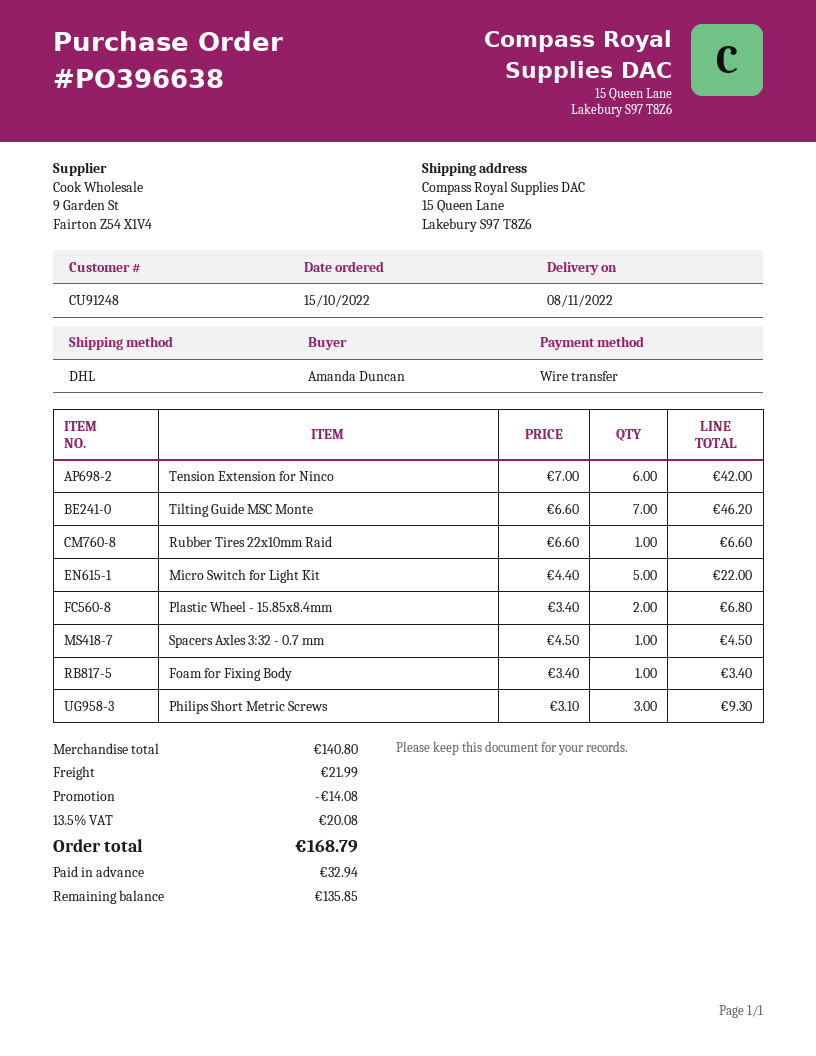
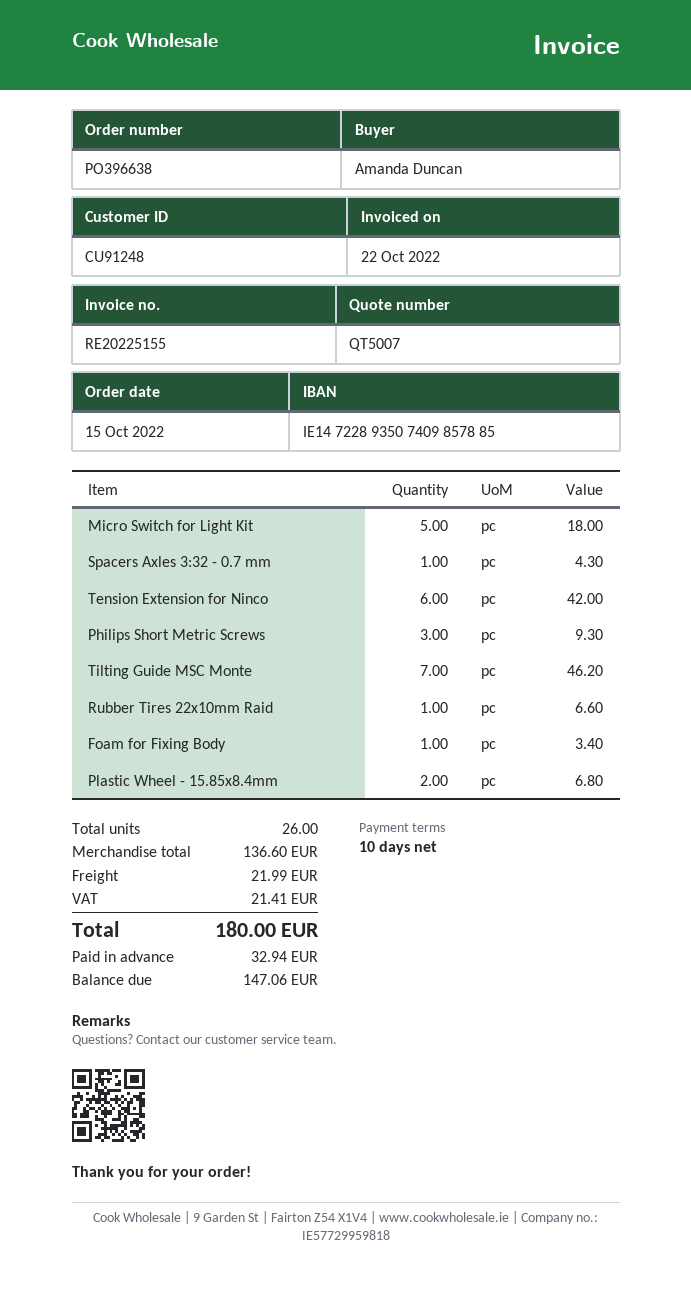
Micro Switch for Light Kit: 5 for 22.00 -> 5 for 18.00
Spacers Axles 3:32 - 0.7 mm: 1 for 4.50 -> 1 for 4.30
subtotal: 140.80 -> 136.60
discount: 14.08 -> none
tax: 20.08 -> 21.41
total: 168.79 -> 180.00
balance: 135.85 -> 147.06

